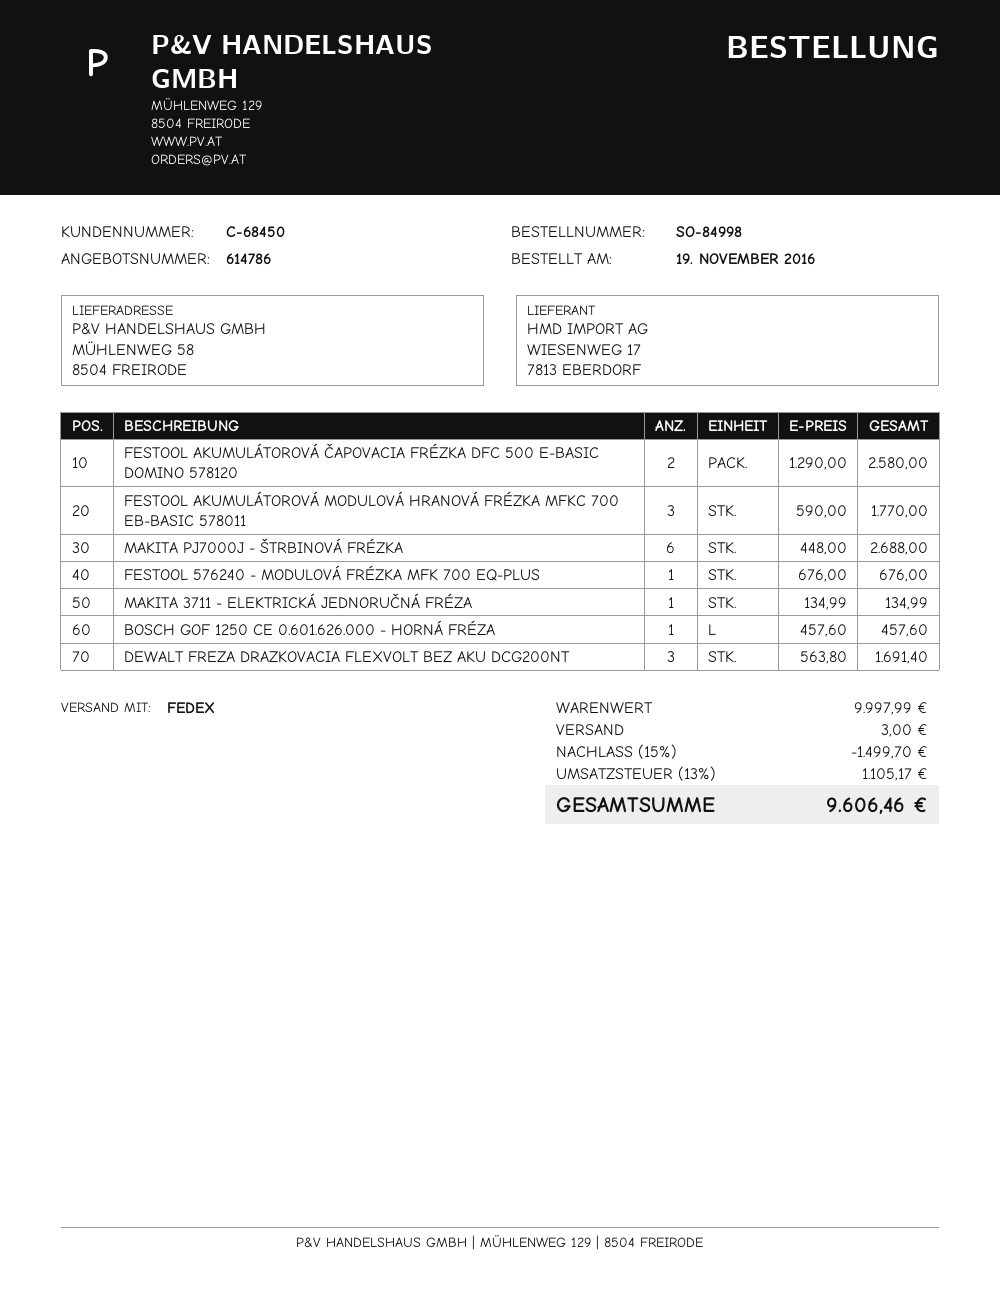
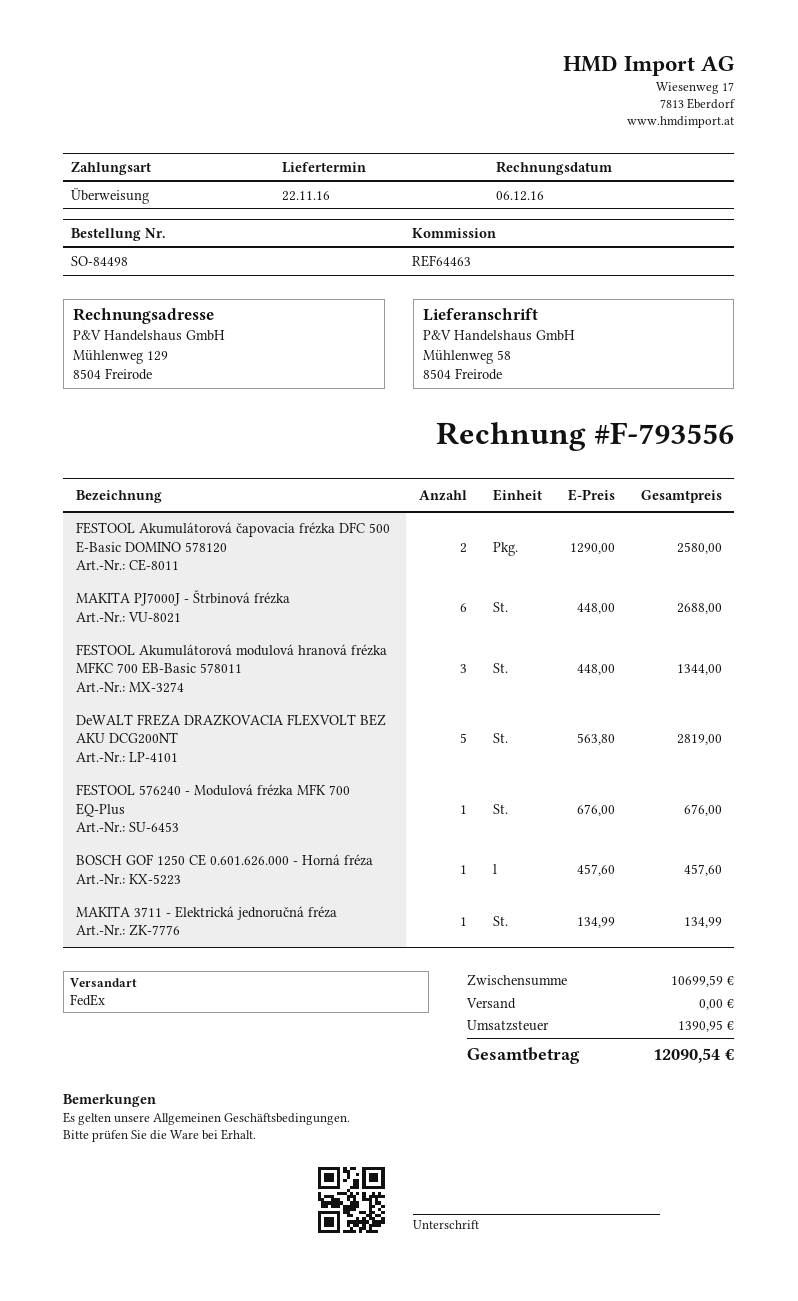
order number: SO-84998 -> SO-84498
FESTOOL AKUMULÁTOROVÁ MODULOVÁ HRANOVÁ FRÉZKA MFKC 700 EB-BASIC 578011: 3 x 590.00 = 1770.00 -> 3 x 448.00 = 1344.00
DEWALT FREZA DRAZKOVACIA FLEXVOLT BEZ AKU DCG200NT: 3 x 563.80 = 1691.40 -> 5 x 563.80 = 2819.00
subtotal: 9997.99 -> 10699.59
discount: 15% = 1499.70 -> none
shipping: 3.00 -> 0.00
tax: 1105.17 -> 1390.95
total: 9606.46 -> 12090.54

